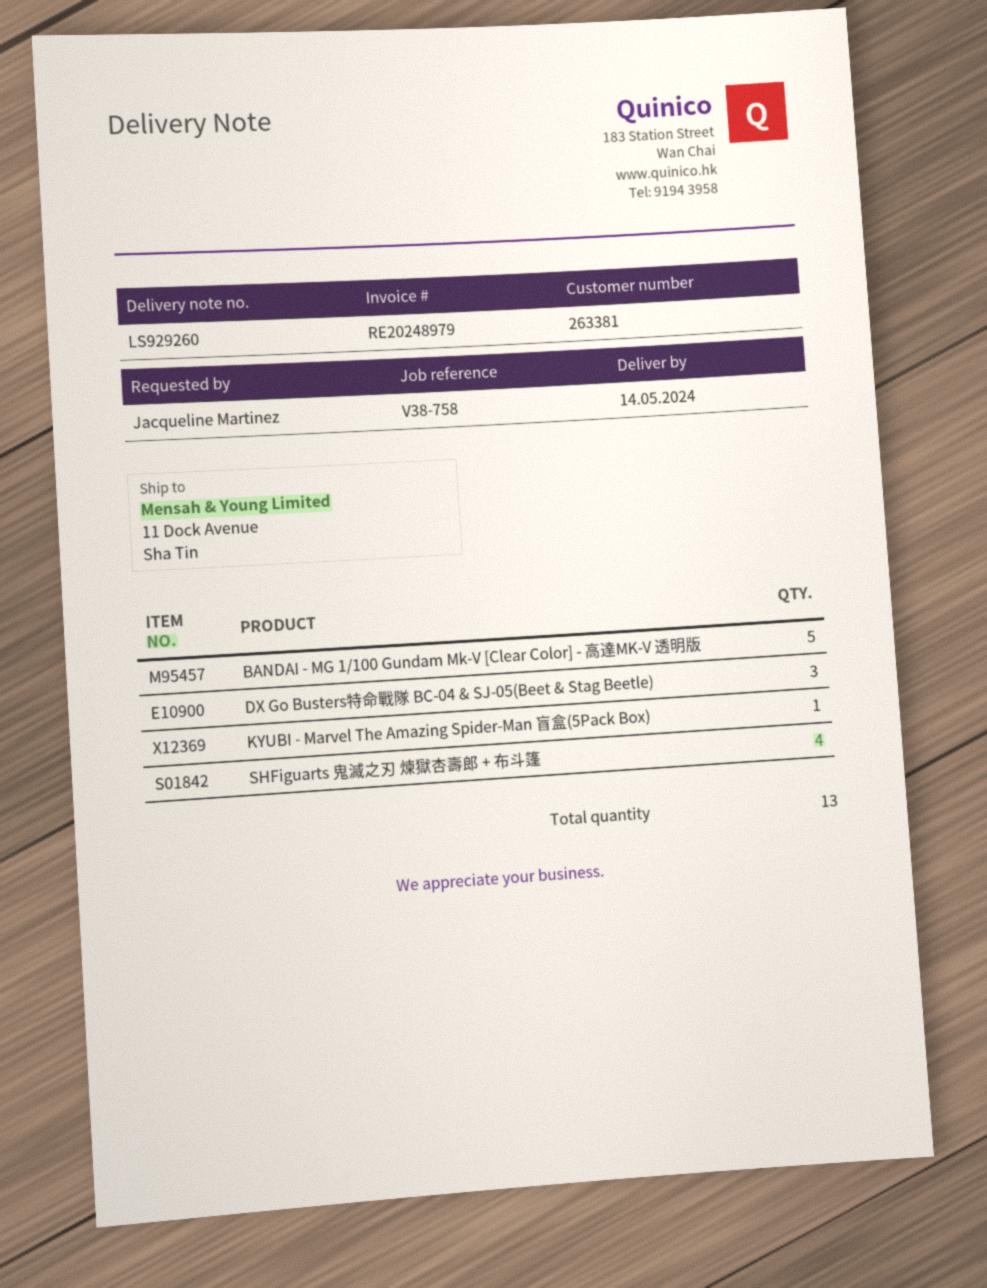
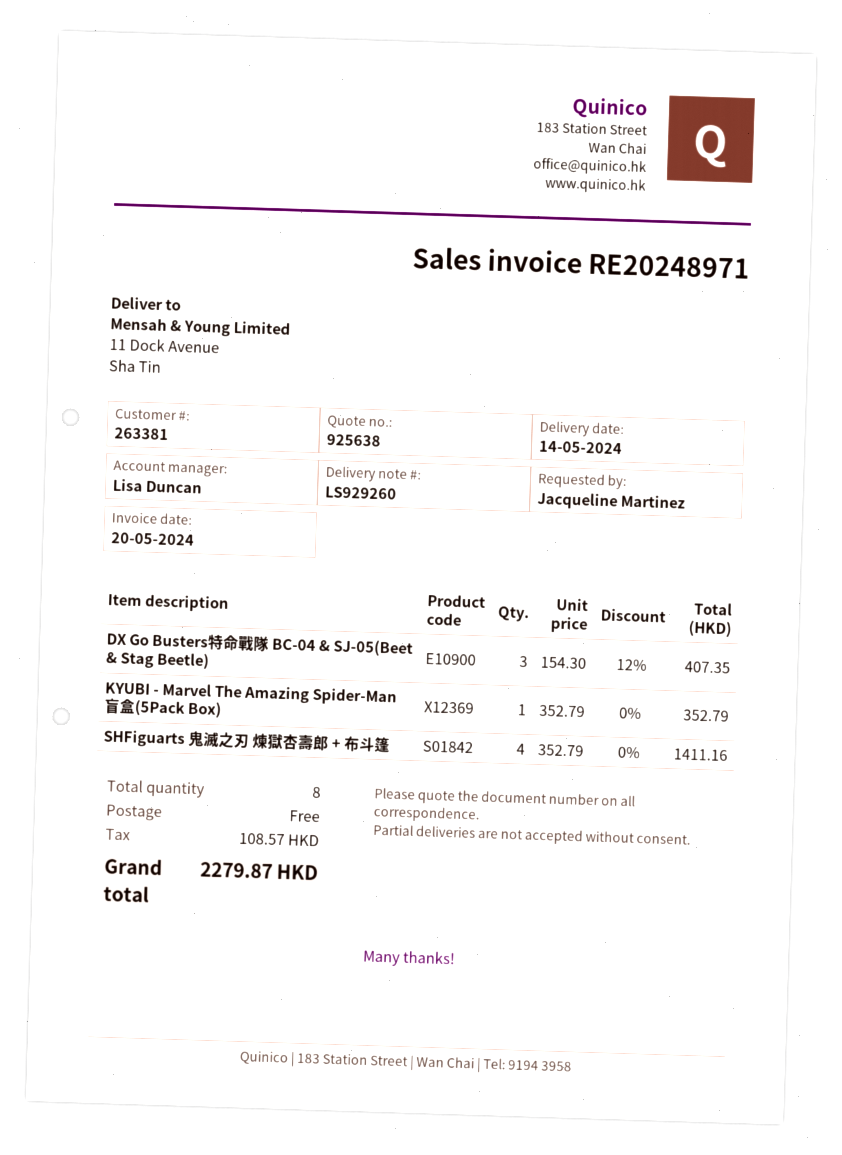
invoice number: RE20248979 -> RE20248971
BANDAI - MG 1/100 Gundam Mk-V [Clear Color] - 高達MK-V 透明版: 5 -> none
total quantity: 13 -> 8

